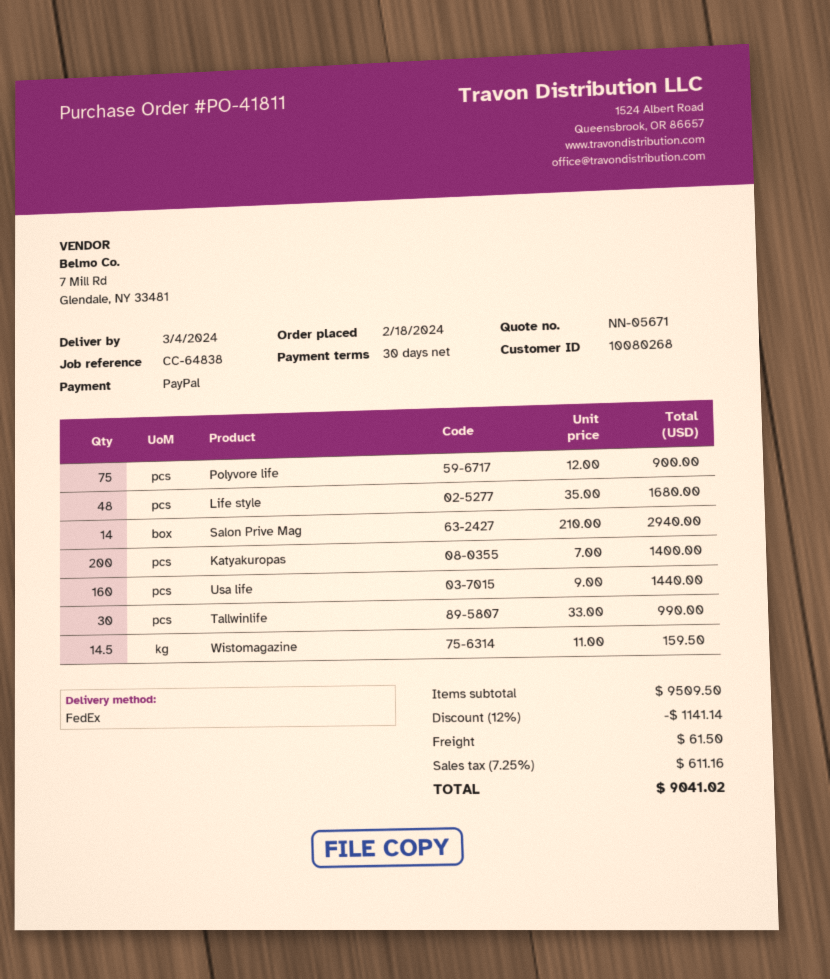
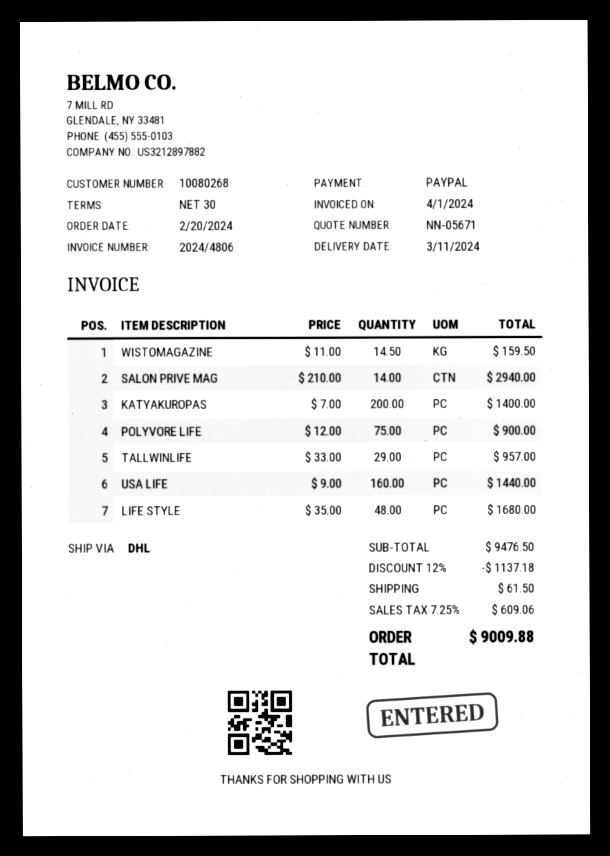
order date: 2024-02-18 -> 2024-02-20
delivery date: 2024-03-04 -> 2024-03-11
shipping method: FedEx -> DHL
Tallwinlife: 30 x 33.00 = 990.00 -> 29 x 33.00 = 957.00
subtotal: 9509.50 -> 9476.50
discount: 12% = 1141.14 -> 12% = 1137.18
tax: 7.25% = 611.16 -> 7.25% = 609.06
total: 9041.02 -> 9009.88

